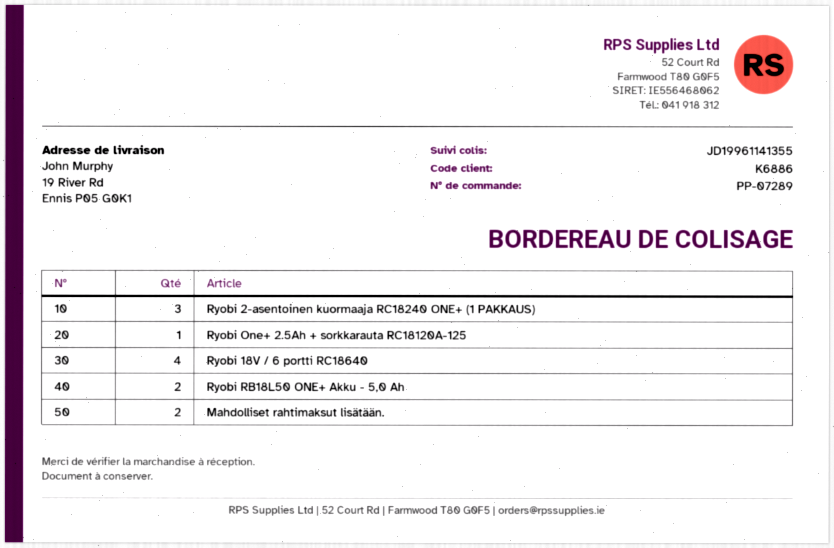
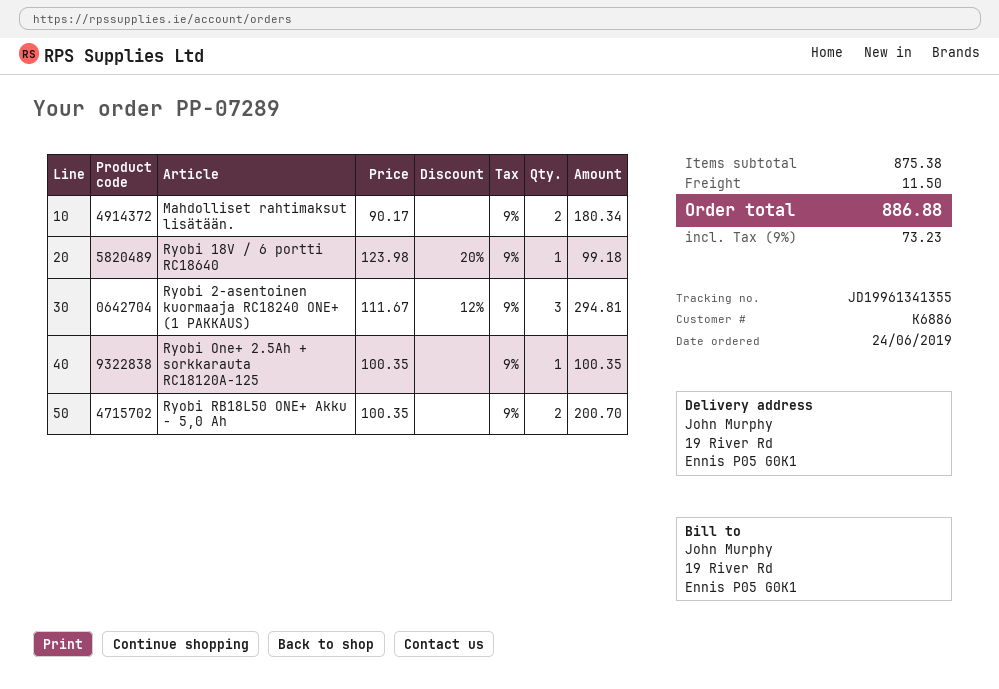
tracking number: JD19961141355 -> JD19961341355
Ryobi 18V / 6 portti RC18640: 4 -> 1

